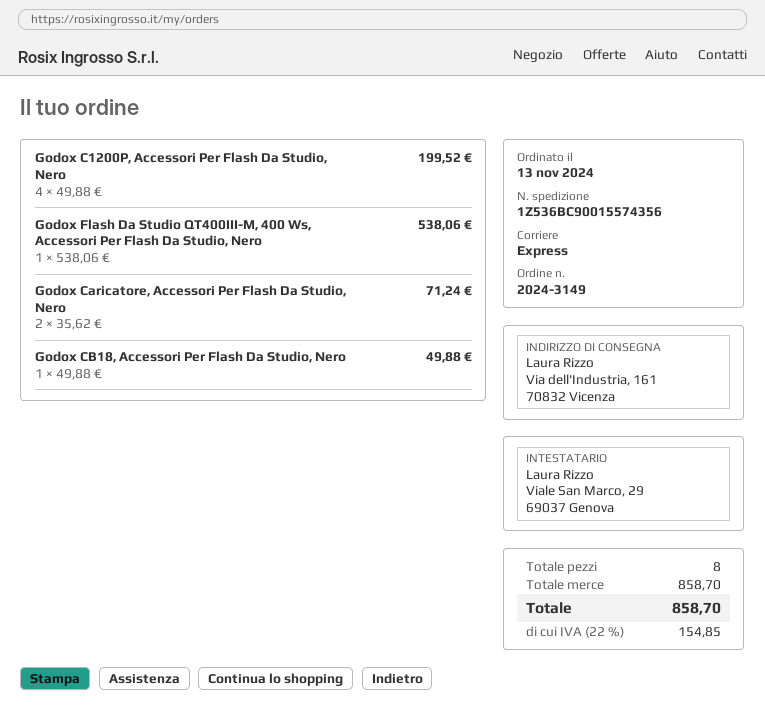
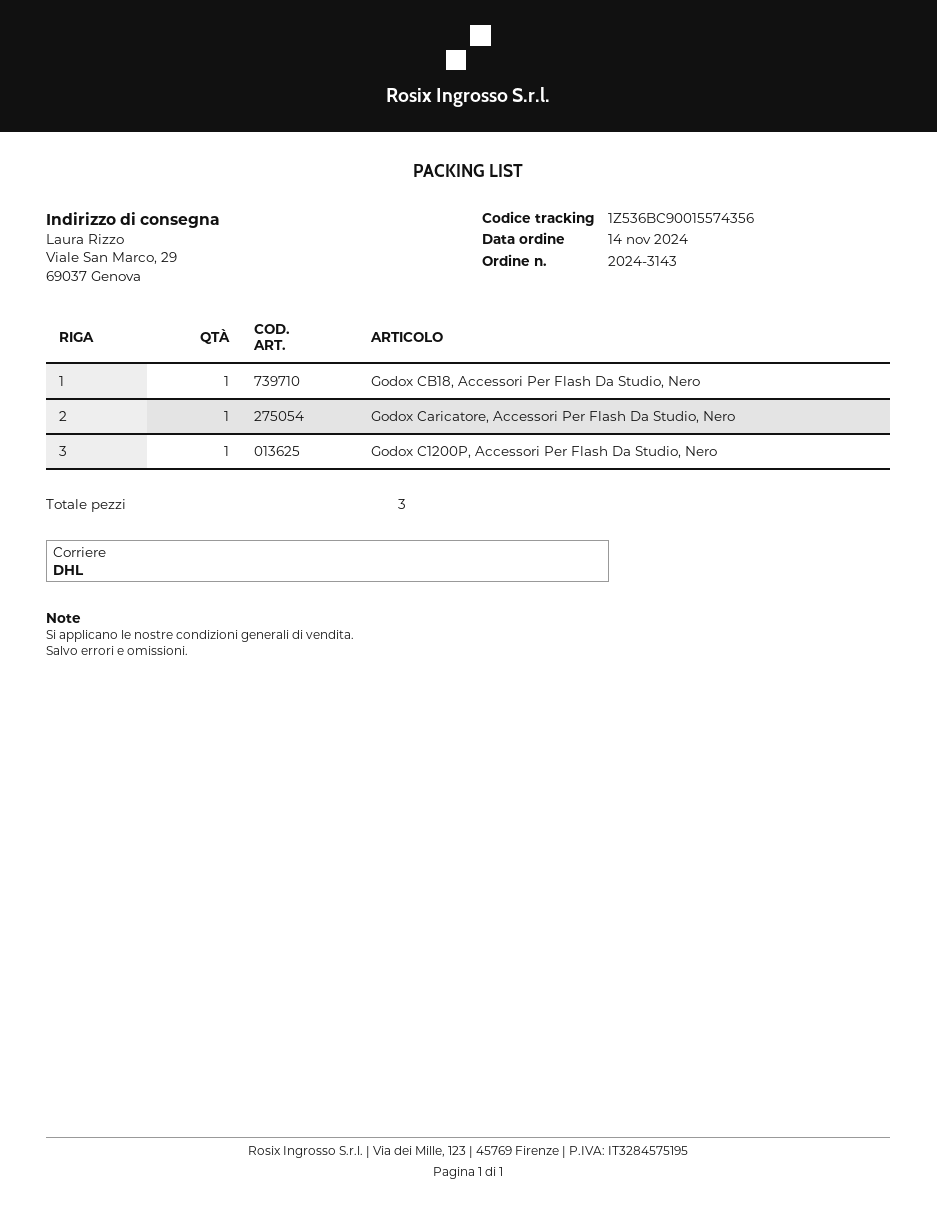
order number: 2024-3149 -> 2024-3143
order date: 2024-11-13 -> 2024-11-14
shipping method: express -> DHL
ship to: Via dell'Industria, 161, 70832 Vicenza -> Viale San Marco, 29, 69037 Genova
Godox C1200P, Accessori Per Flash Da Studio, Nero: 4 -> 1
Godox Flash Da Studio QT400III-M, 400 Ws, Accessori Per Flash Da Studio, Nero: 1 -> none
Godox Caricatore, Accessori Per Flash Da Studio, Nero: 2 -> 1
total quantity: 8 -> 3

